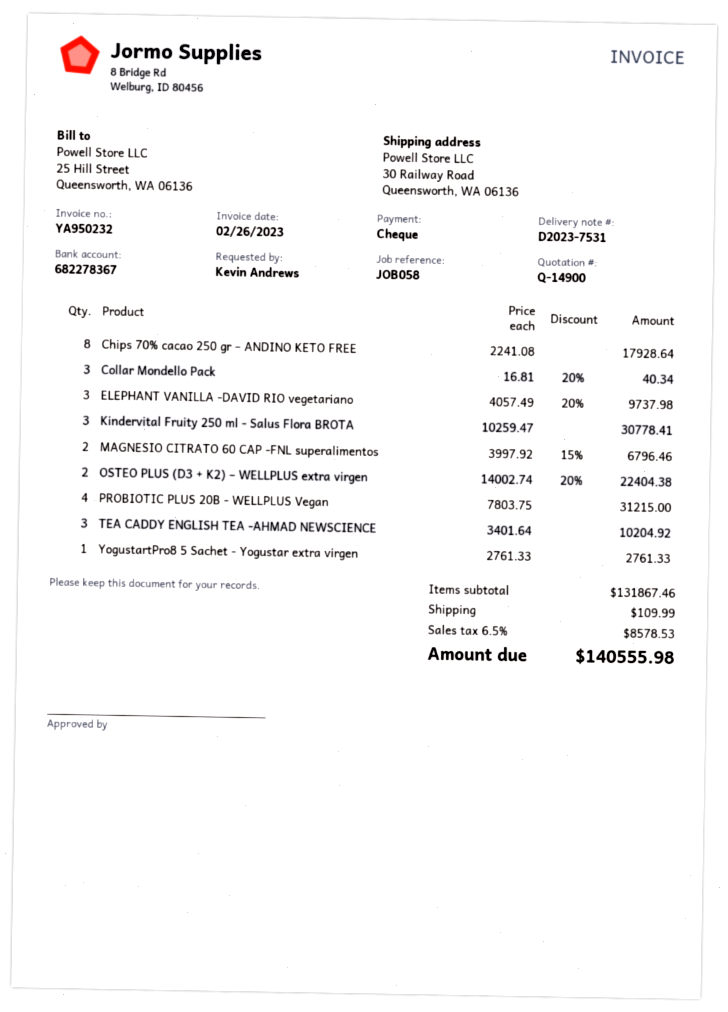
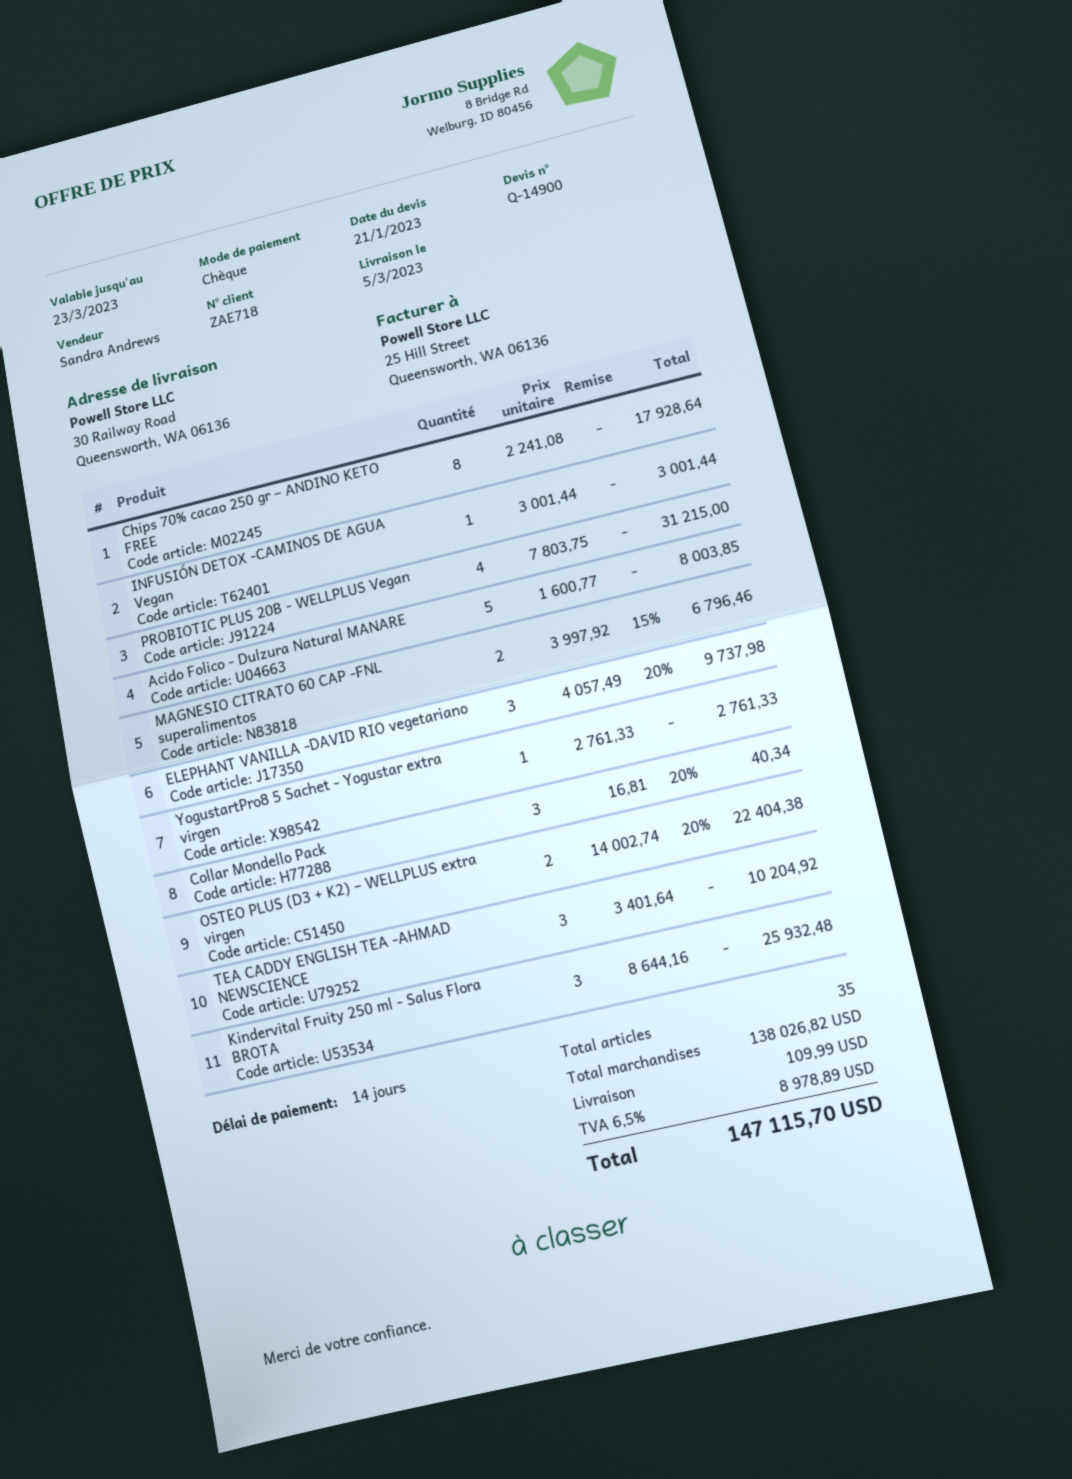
Kindervital Fruity 250 ml - Salus Flora BROTA: 3 x 10259.47 = 30778.41 -> 3 x 8644.16 = 25932.48
INFUSIÓN DETOX -CAMINOS DE AGUA Vegan: none -> 1 x 3001.44 = 3001.44
Acido Folico - Dulzura Natural MANARE: none -> 5 x 1600.77 = 8003.85
subtotal: 131867.46 -> 138026.82
tax: 6.5% = 8578.53 -> 6.5% = 8978.89
total: 140555.98 -> 147115.70

